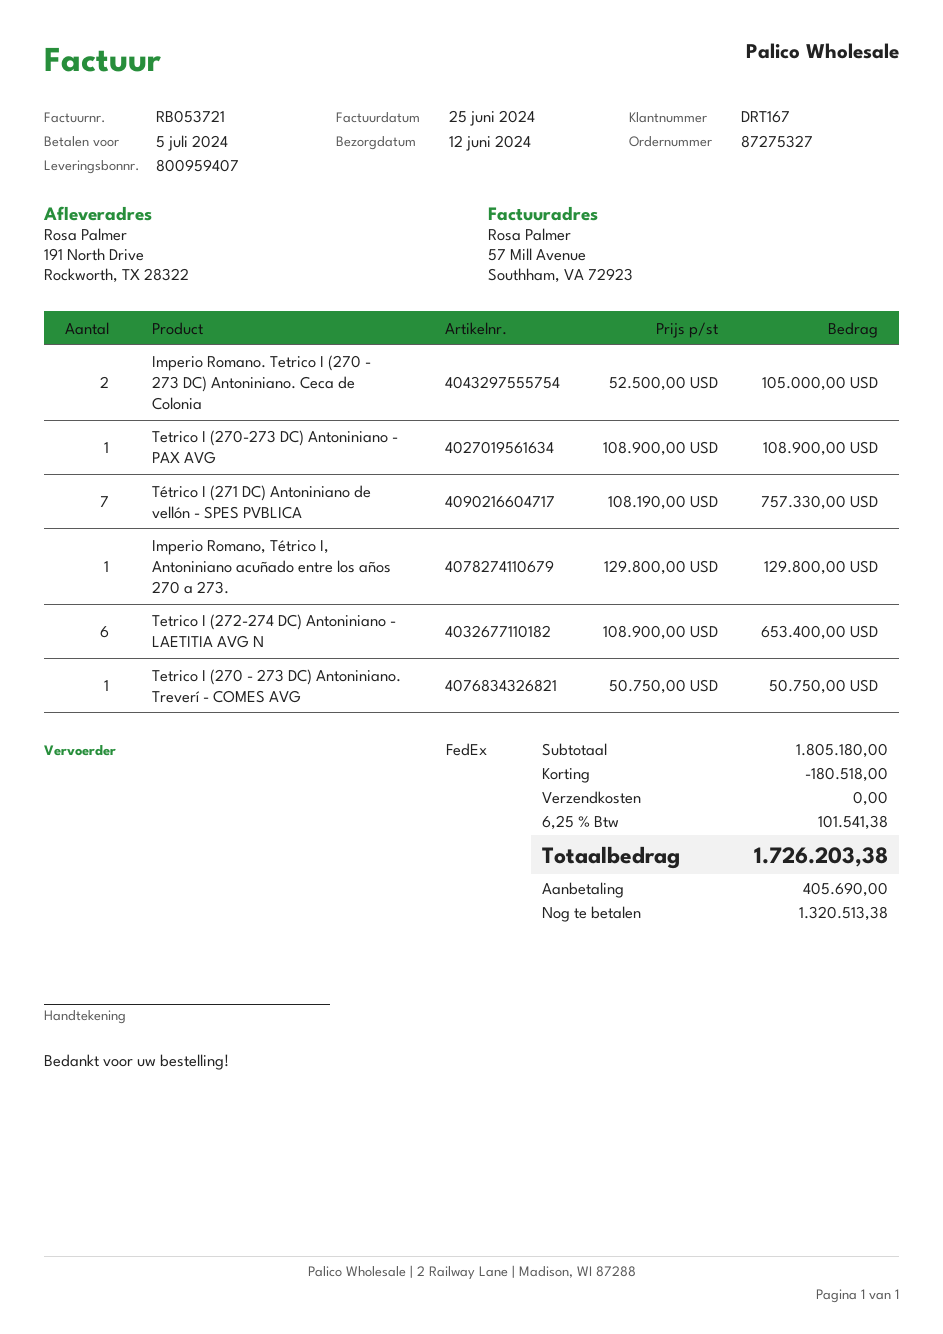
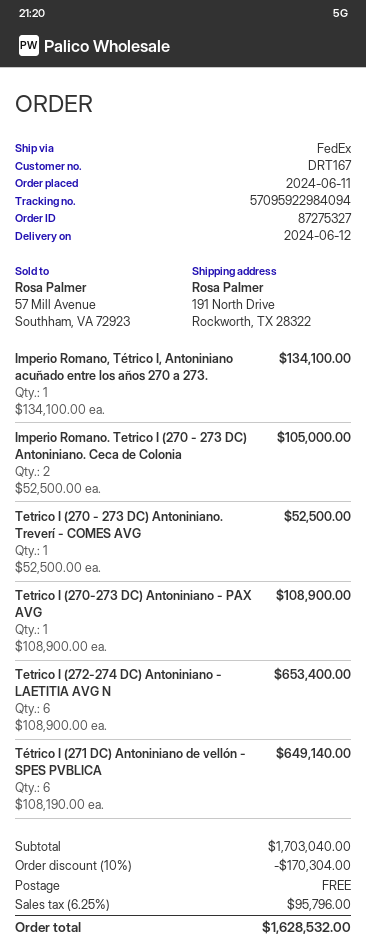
Tétrico I (271 DC) Antoniniano de vellón - SPES PVBLICA: 7 x 108190.00 = 757330.00 -> 6 x 108190.00 = 649140.00
Imperio Romano, Tétrico I, Antoniniano acuñado entre los años 270 a 273.: 1 x 129800.00 = 129800.00 -> 1 x 134100.00 = 134100.00
Tetrico I (270 - 273 DC) Antoniniano. Treverí - COMES AVG: 1 x 50750.00 = 50750.00 -> 1 x 52500.00 = 52500.00
subtotal: 1805180.00 -> 1703040.00
discount: 180518.00 -> 170304.00
tax: 6.25% = 101541.38 -> 6.25% = 95796.00
total: 1726203.38 -> 1628532.00

